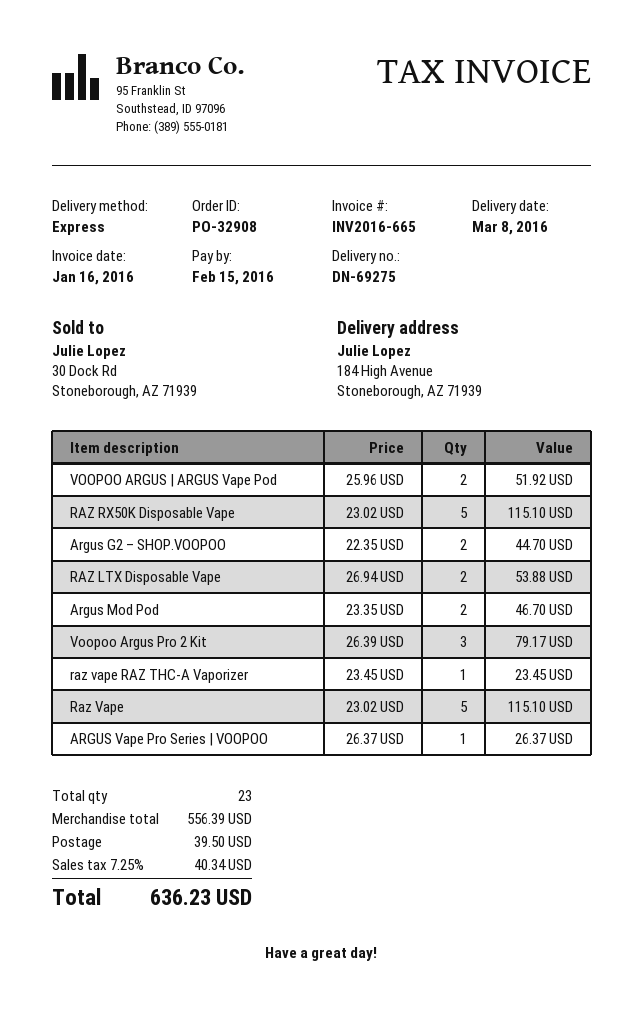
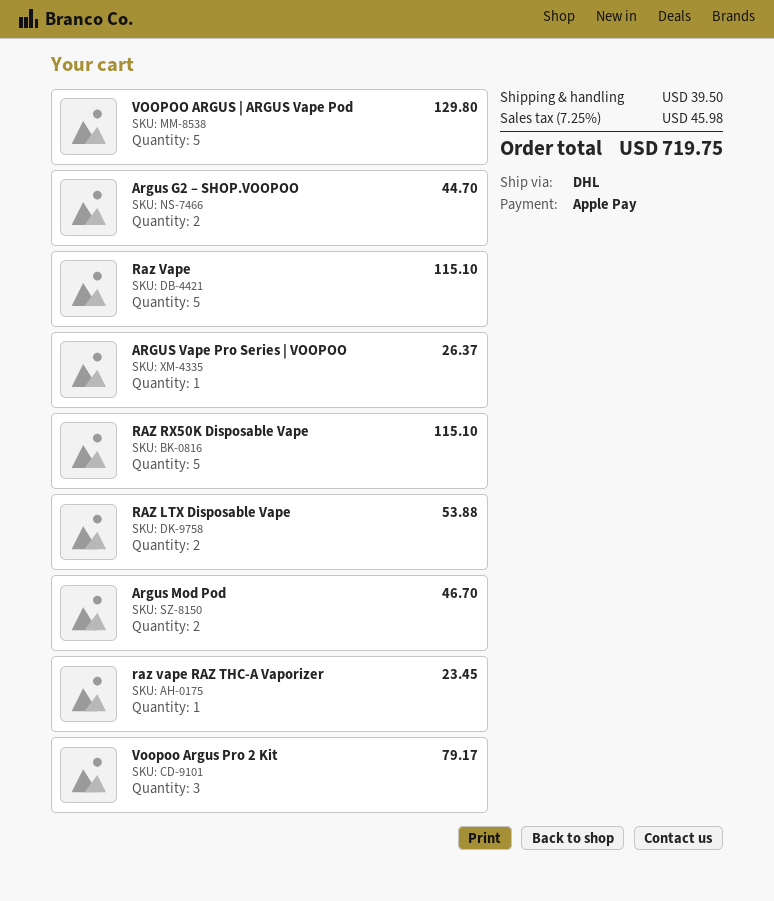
shipping method: express -> DHL
VOOPOO ARGUS | ARGUS Vape Pod: 2 for 51.92 -> 5 for 129.80
tax: 7.25% = 40.34 -> 7.25% = 45.98
total: 636.23 -> 719.75

